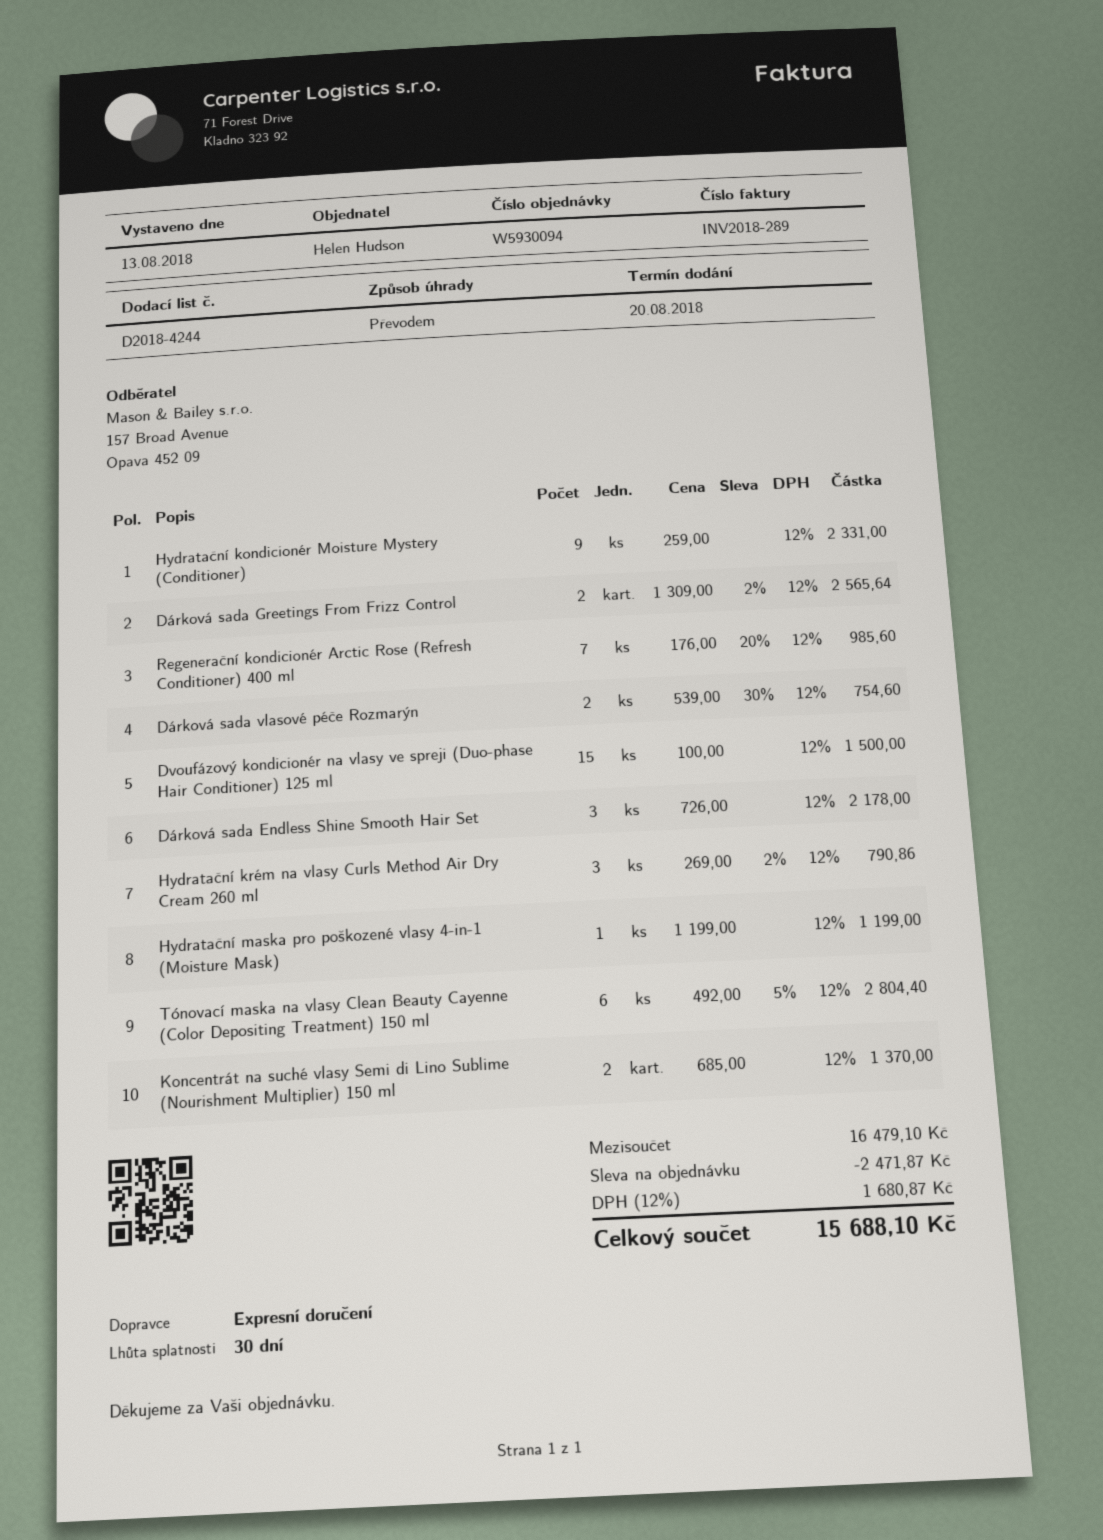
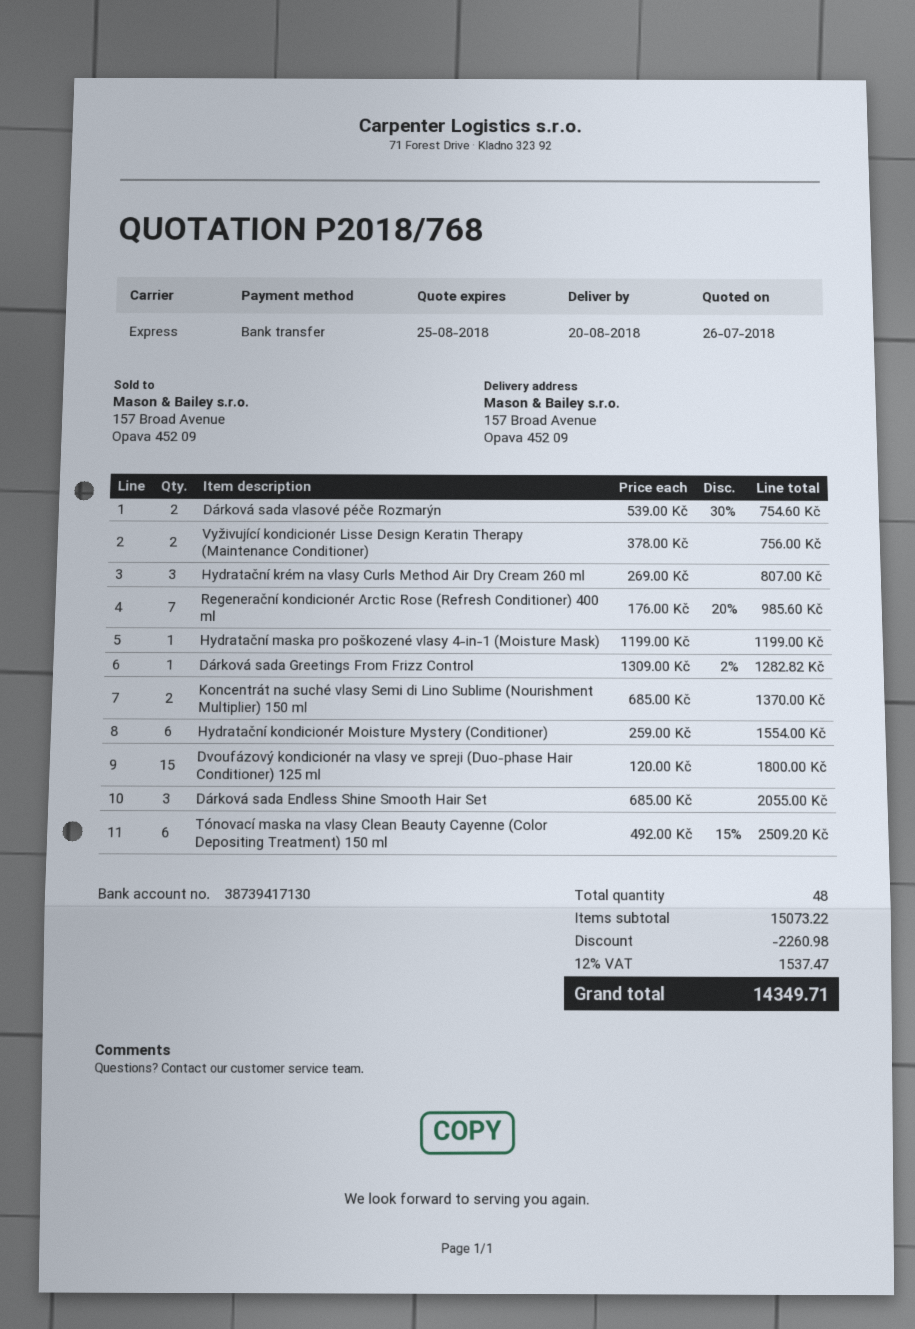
Hydratační kondicionér Moisture Mystery (Conditioner): 9 x 259.00 = 2331.00 -> 6 x 259.00 = 1554.00
Dárková sada Greetings From Frizz Control: 2 x 1309.00 - 2% = 2565.64 -> 1 x 1309.00 - 2% = 1282.82
Dvoufázový kondicionér na vlasy ve spreji (Duo-phase Hair Conditioner) 125 ml: 15 x 100.00 = 1500.00 -> 15 x 120.00 = 1800.00
Dárková sada Endless Shine Smooth Hair Set: 3 x 726.00 = 2178.00 -> 3 x 685.00 = 2055.00
Hydratační krém na vlasy Curls Method Air Dry Cream 260 ml: 3 x 269.00 - 2% = 790.86 -> 3 x 269.00 = 807.00
Tónovací maska na vlasy Clean Beauty Cayenne (Color Depositing Treatment) 150 ml: 6 x 492.00 - 5% = 2804.40 -> 6 x 492.00 - 15% = 2509.20
Vyživující kondicionér Lisse Design Keratin Therapy (Maintenance Conditioner): none -> 2 x 378.00 = 756.00
subtotal: 16479.10 -> 15073.22
discount: 2471.87 -> 2260.98
tax: 12% = 1680.87 -> 12% = 1537.47
total: 15688.10 -> 14349.71

